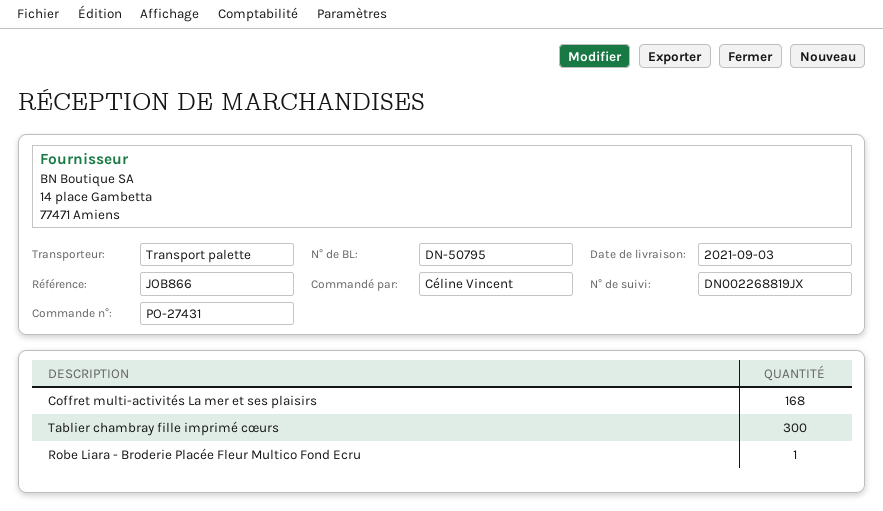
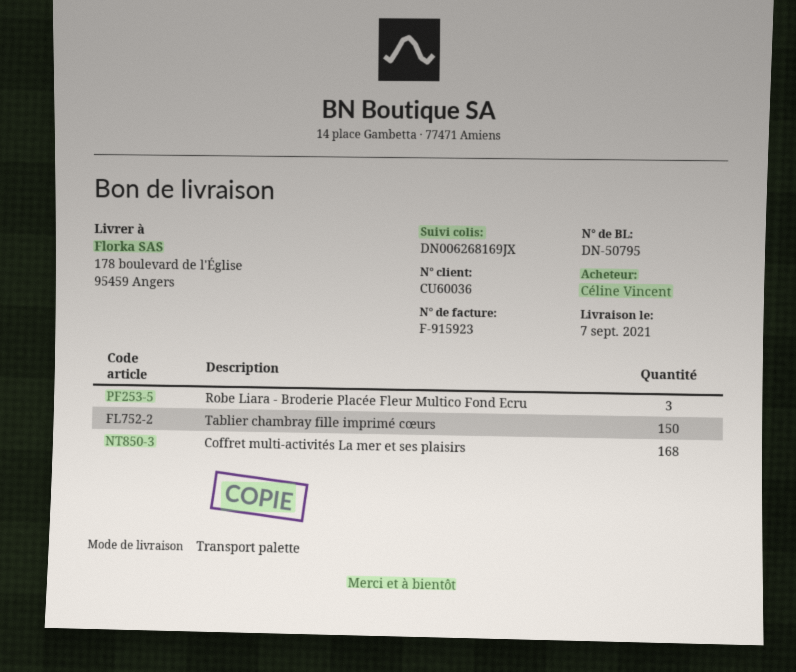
delivery date: 2021-09-03 -> 2021-09-07
tracking number: DN002268819JX -> DN006268169JX
Tablier chambray fille imprimé cœurs: 300 -> 150
Robe Liara - Broderie Placée Fleur Multico Fond Ecru: 1 -> 3

